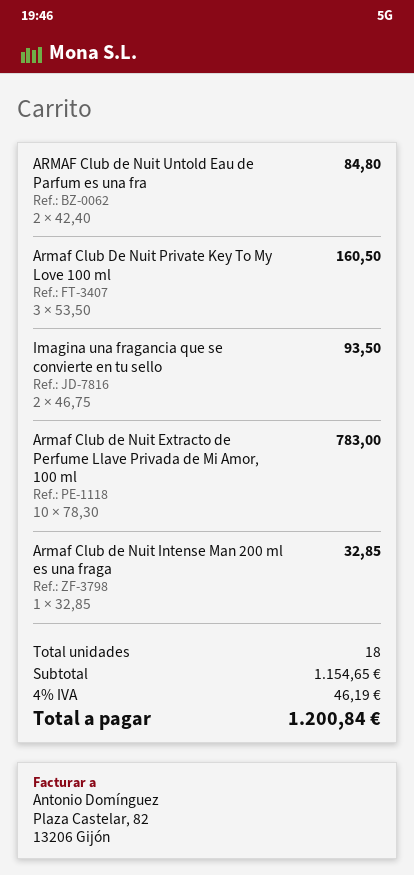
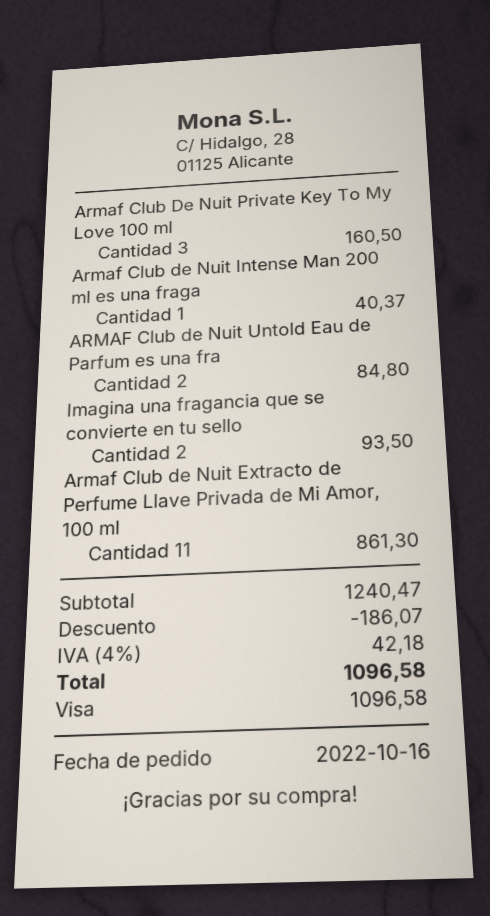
Armaf Club de Nuit Extracto de Perfume Llave Privada de Mi Amor, 100 ml: 10 for 783.00 -> 11 for 861.30
Armaf Club de Nuit Intense Man 200 ml es una fraga: 1 for 32.85 -> 1 for 40.37
subtotal: 1154.65 -> 1240.47
discount: none -> 186.07
tax: 4% = 46.19 -> 4% = 42.18
total: 1200.84 -> 1096.58

